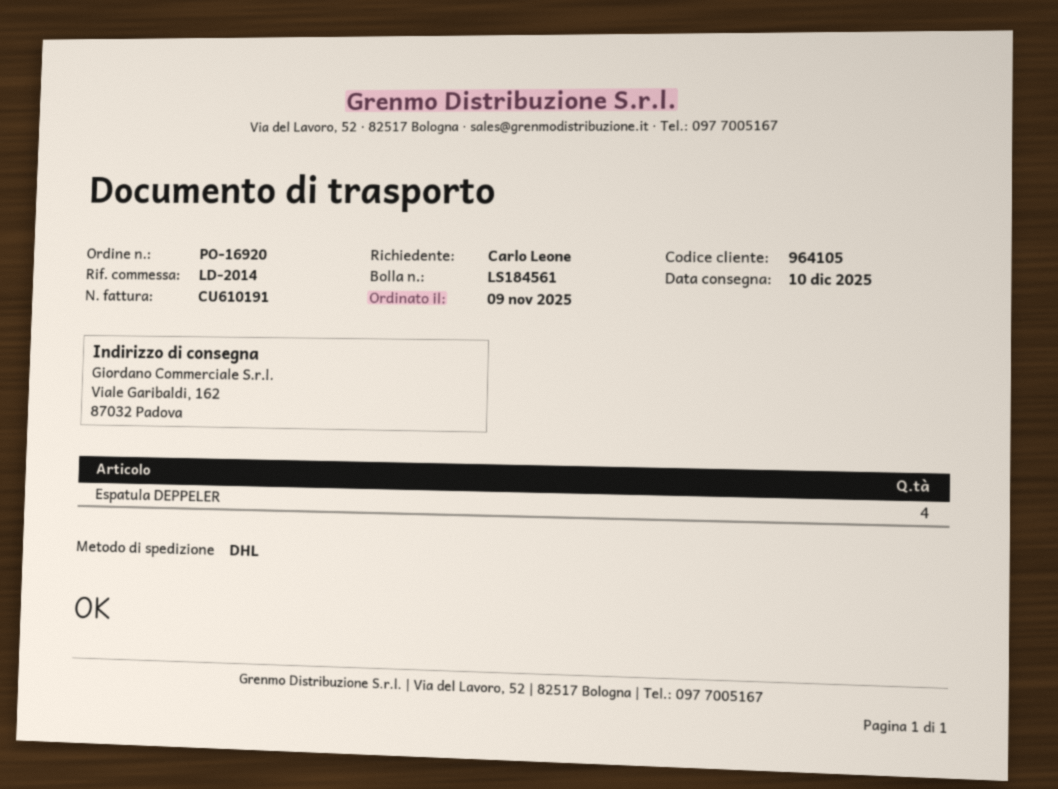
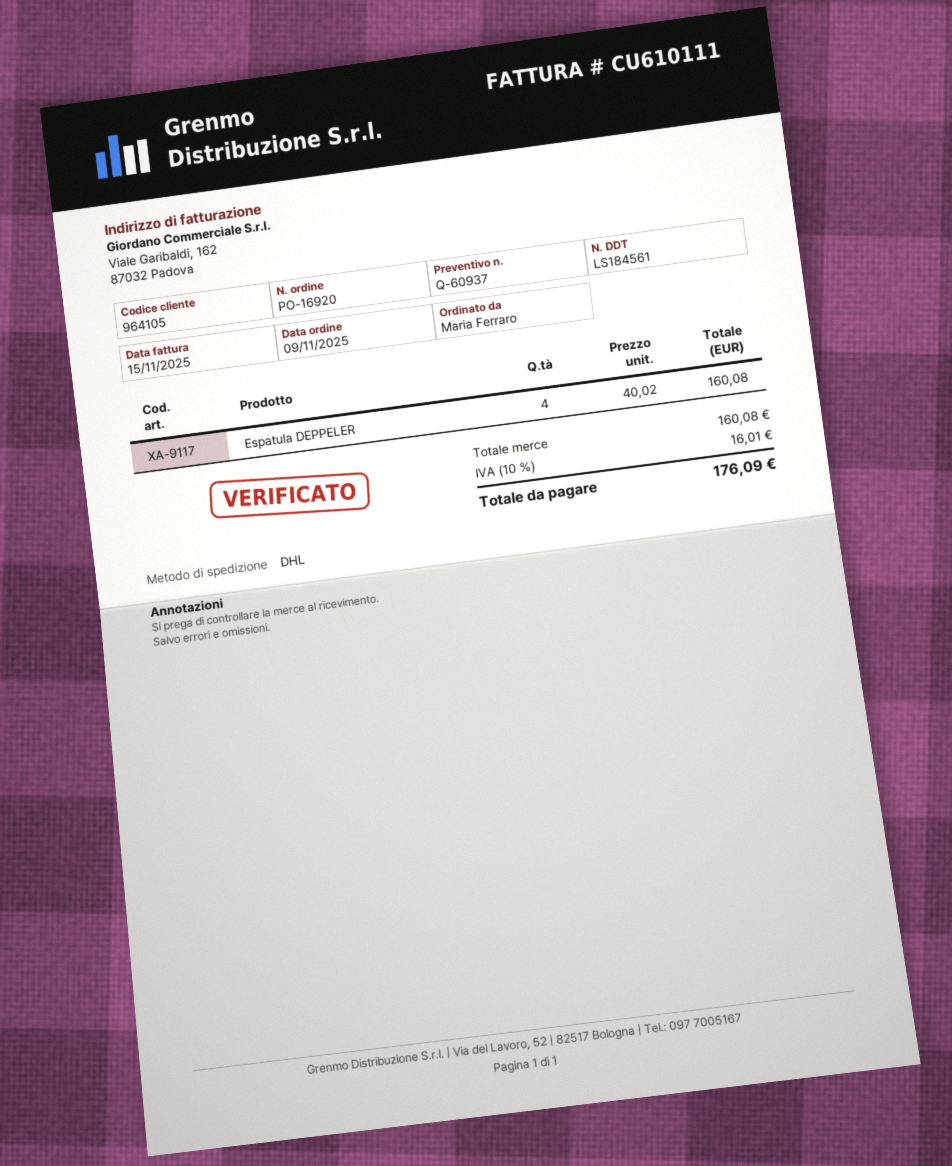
invoice number: CU610191 -> CU610111
ordered by: Carlo Leone -> Maria Ferraro

